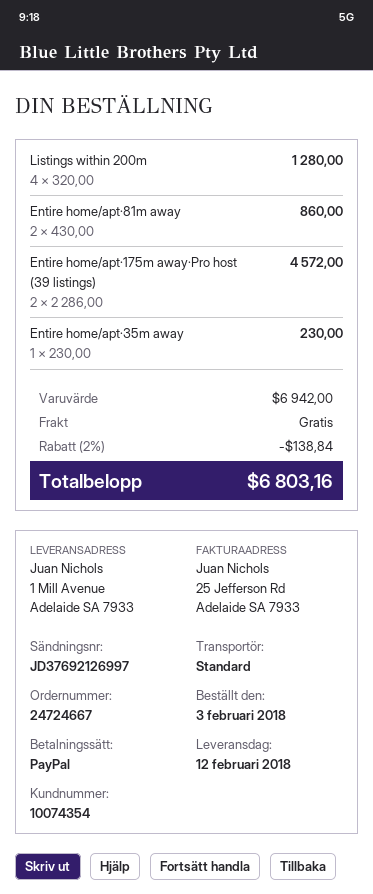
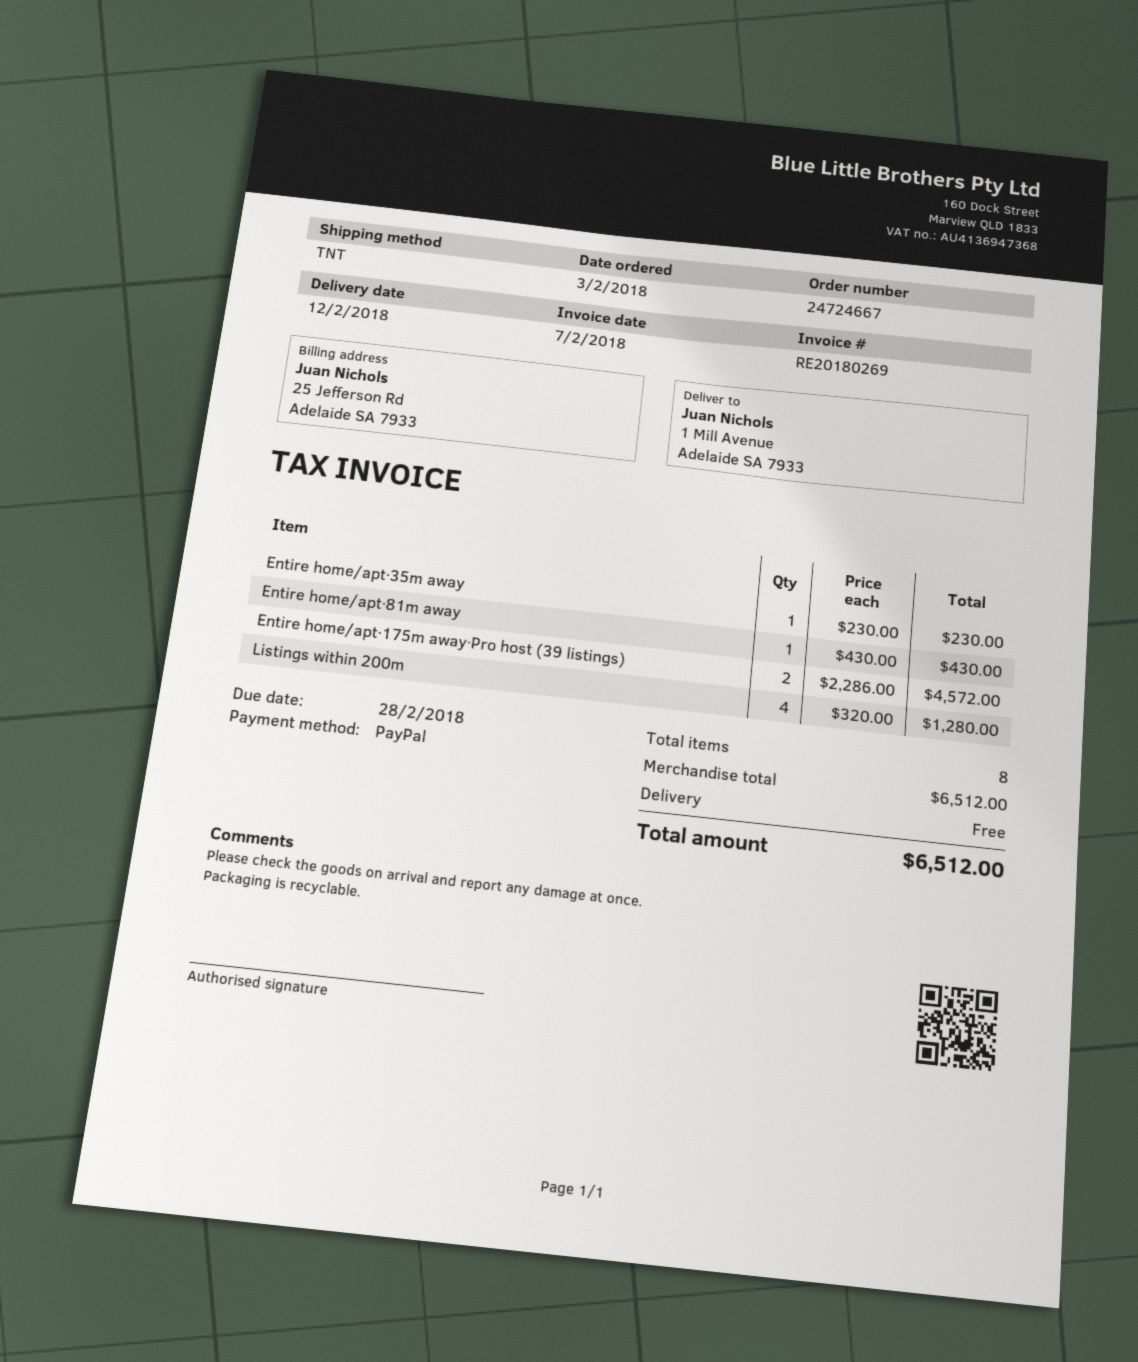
shipping method: standard -> TNT
Entire home/apt·81m away: 2 x 430.00 = 860.00 -> 1 x 430.00 = 430.00
subtotal: 6942.00 -> 6512.00
discount: 2% = 138.84 -> none
total: 6803.16 -> 6512.00

